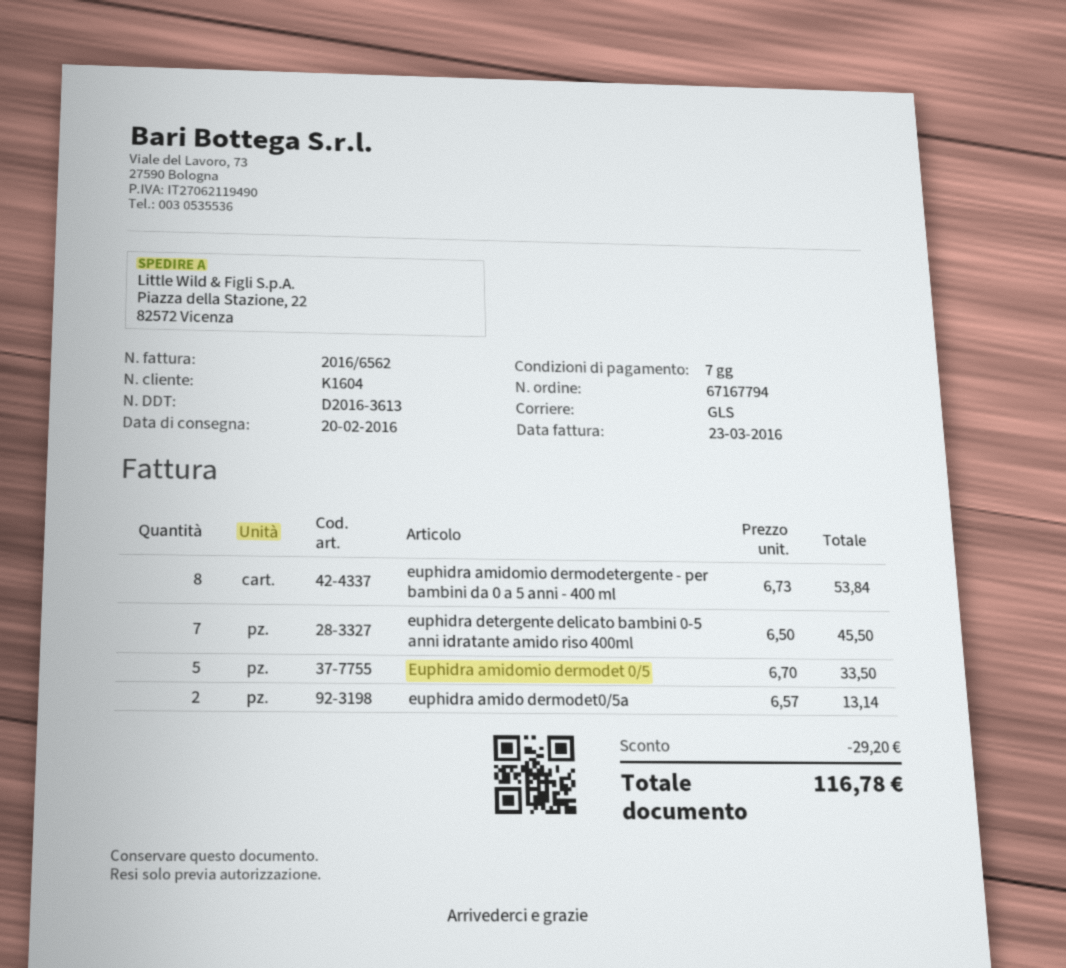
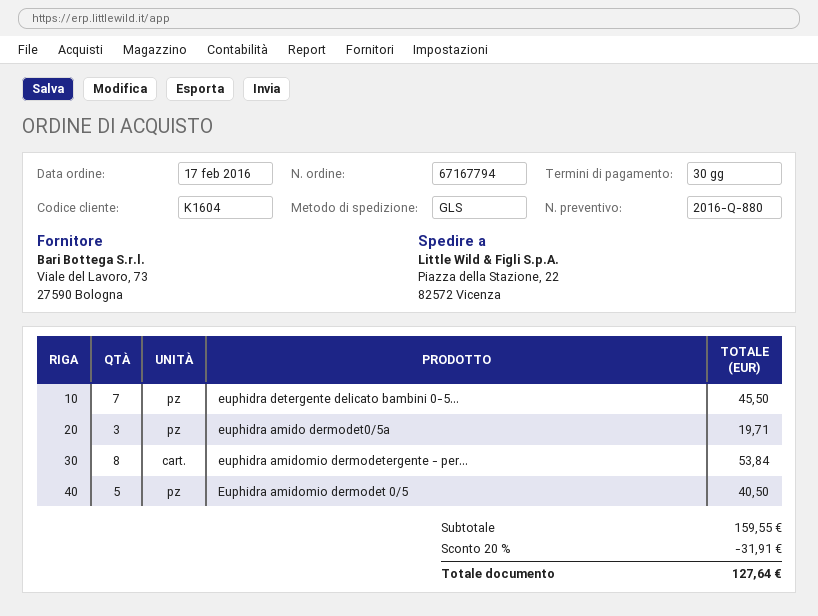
payment terms: 7 days -> 30 days
Euphidra amidomio dermodet 0/5: 5 for 33.50 -> 5 for 40.50
euphidra amido dermodet0/5a: 2 for 13.14 -> 3 for 19.71
discount: 29.20 -> 31.91
total: 116.78 -> 127.64

